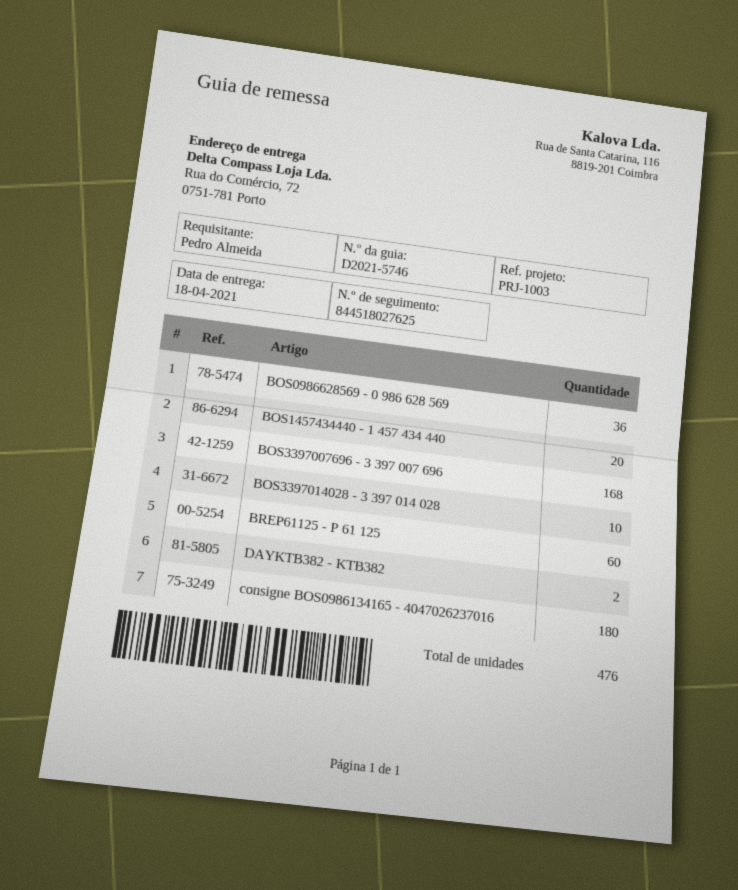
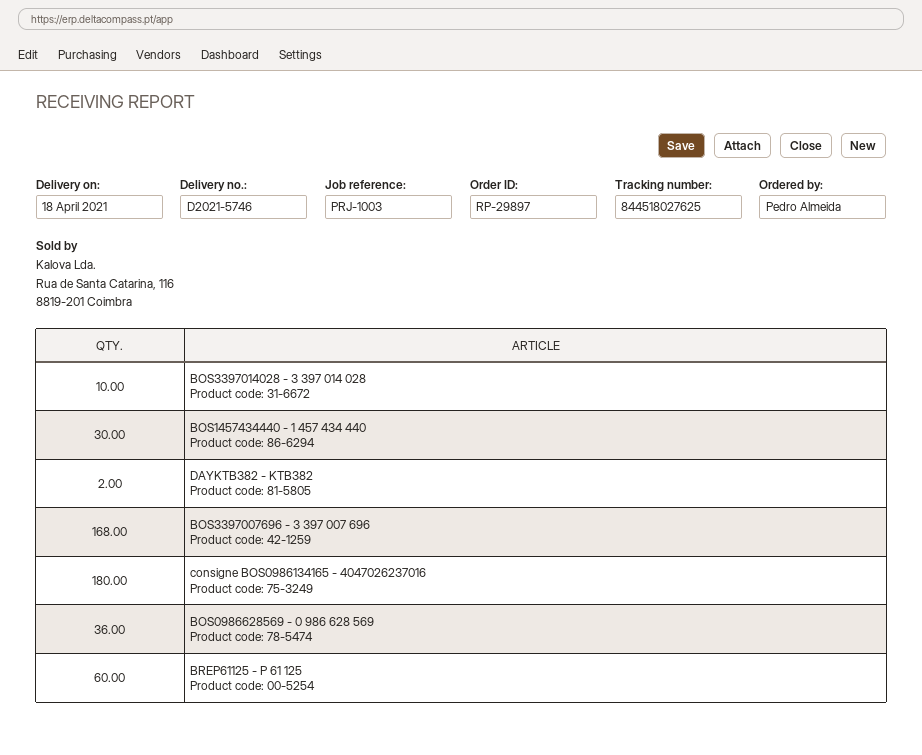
BOS1457434440 - 1 457 434 440: 20 -> 30

